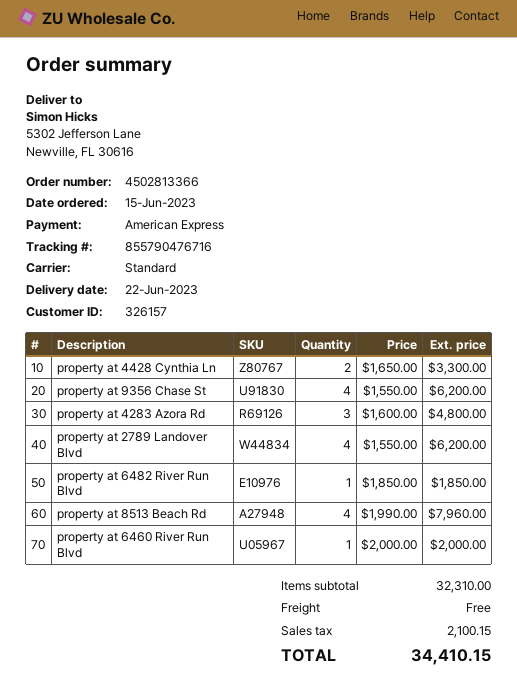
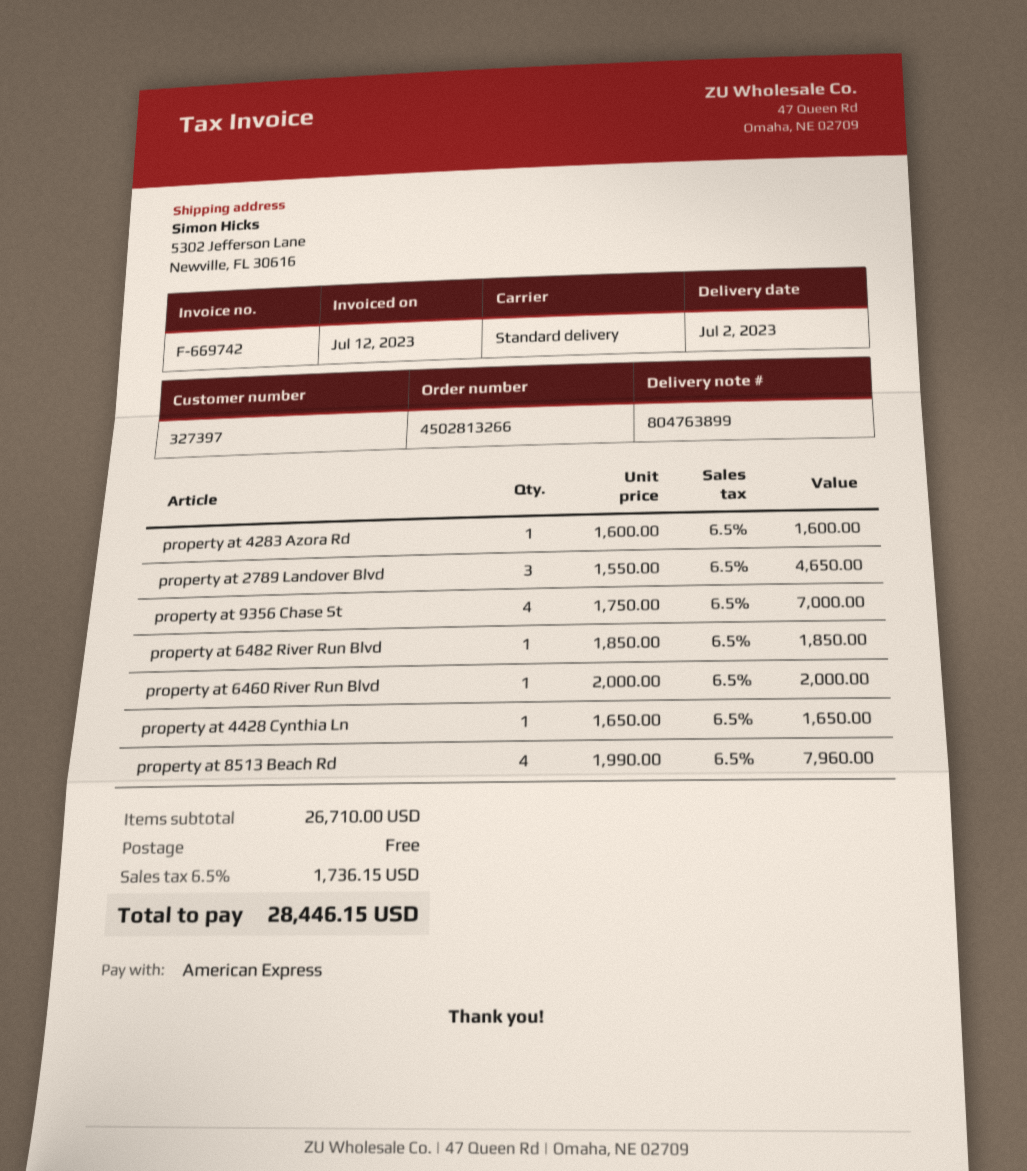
order number: 4502813366 -> 4502813266
delivery date: 2023-06-22 -> 2023-07-02
customer number: 326157 -> 327397
property at 4428 Cynthia Ln: 2 x 1650.00 = 3300.00 -> 1 x 1650.00 = 1650.00
property at 9356 Chase St: 4 x 1550.00 = 6200.00 -> 4 x 1750.00 = 7000.00
property at 4283 Azora Rd: 3 x 1600.00 = 4800.00 -> 1 x 1600.00 = 1600.00
property at 2789 Landover Blvd: 4 x 1550.00 = 6200.00 -> 3 x 1550.00 = 4650.00
subtotal: 32310.00 -> 26710.00
tax: 2100.15 -> 1736.15
total: 34410.15 -> 28446.15

